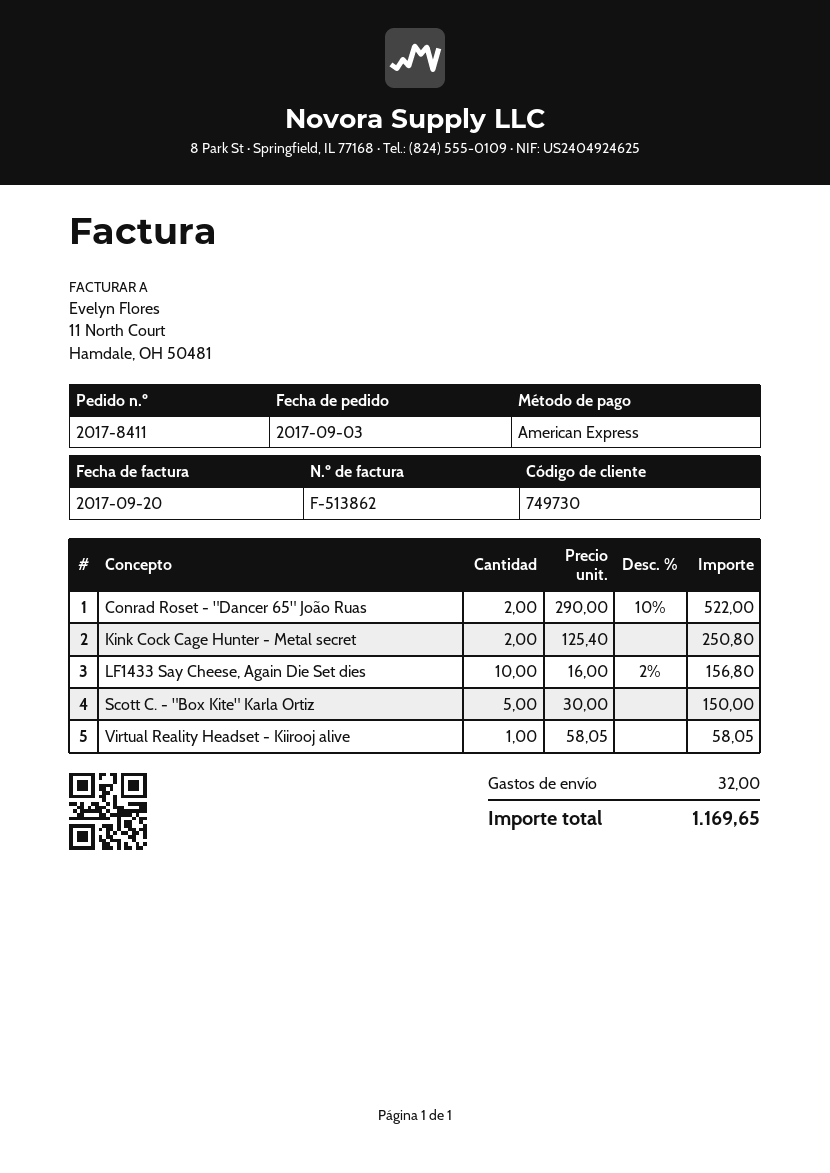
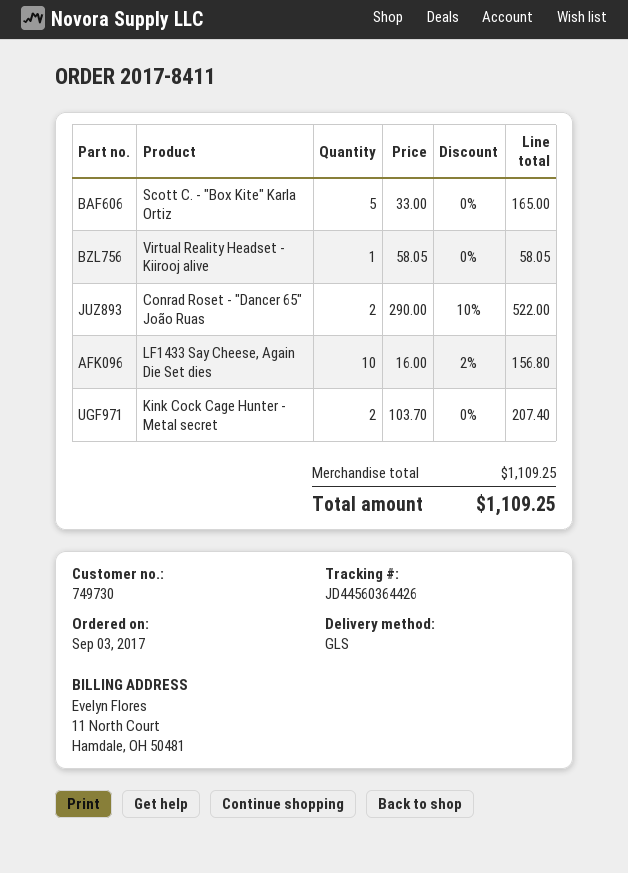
Kink Cock Cage Hunter - Metal secret: 2 x 125.40 = 250.80 -> 2 x 103.70 = 207.40
Scott C. - "Box Kite" Karla Ortiz: 5 x 30.00 = 150.00 -> 5 x 33.00 = 165.00
shipping: 32.00 -> none
total: 1169.65 -> 1109.25

